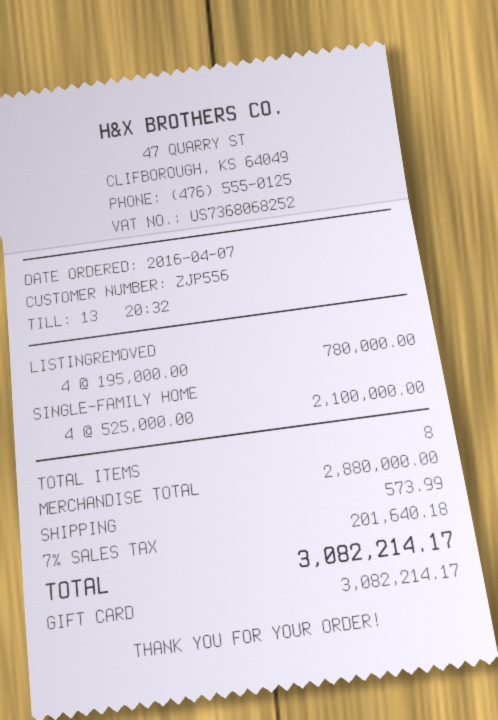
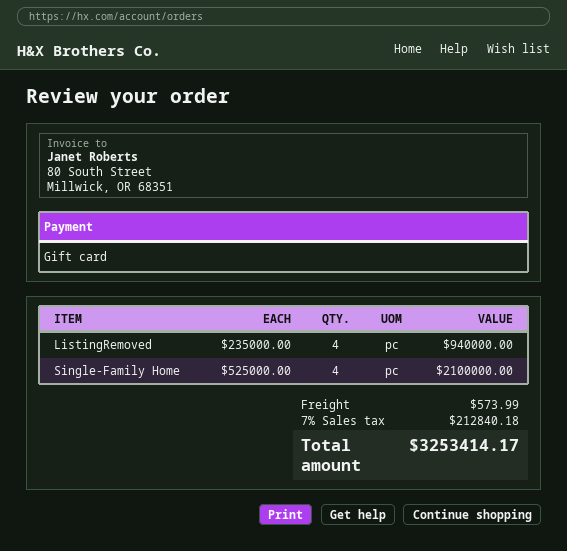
LISTINGREMOVED: 4 x 195000.00 = 780000.00 -> 4 x 235000.00 = 940000.00
tax: 7% = 201640.18 -> 7% = 212840.18
total: 3082214.17 -> 3253414.17

